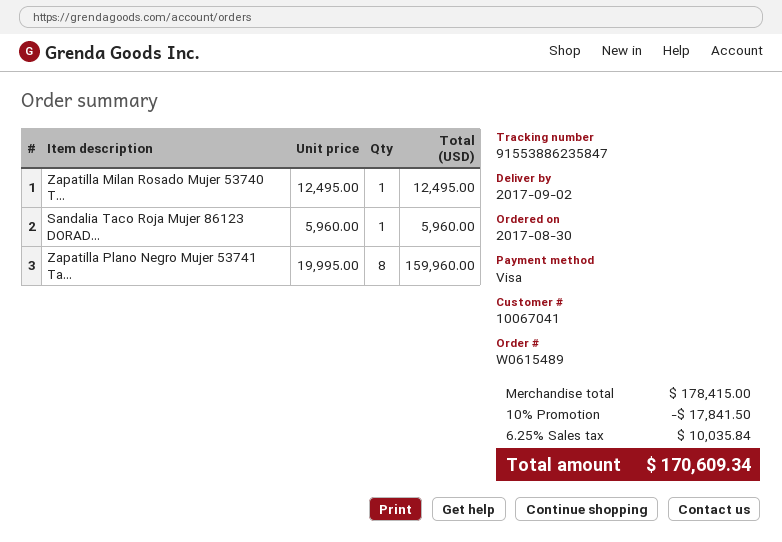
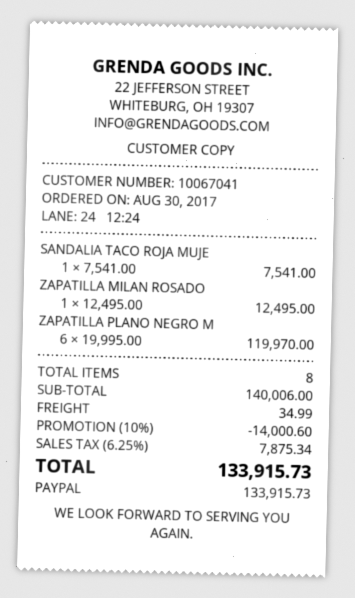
payment method: Visa -> PayPal
Sandalia Taco Roja Mujer 86123 DORAD...: 1 x 5960.00 = 5960.00 -> 1 x 7541.00 = 7541.00
Zapatilla Plano Negro Mujer 53741 Ta...: 8 x 19995.00 = 159960.00 -> 6 x 19995.00 = 119970.00
subtotal: 178415.00 -> 140006.00
discount: 10% = 17841.50 -> 10% = 14000.60
shipping: none -> 34.99
tax: 6.25% = 10035.84 -> 6.25% = 7875.34
total: 170609.34 -> 133915.73

